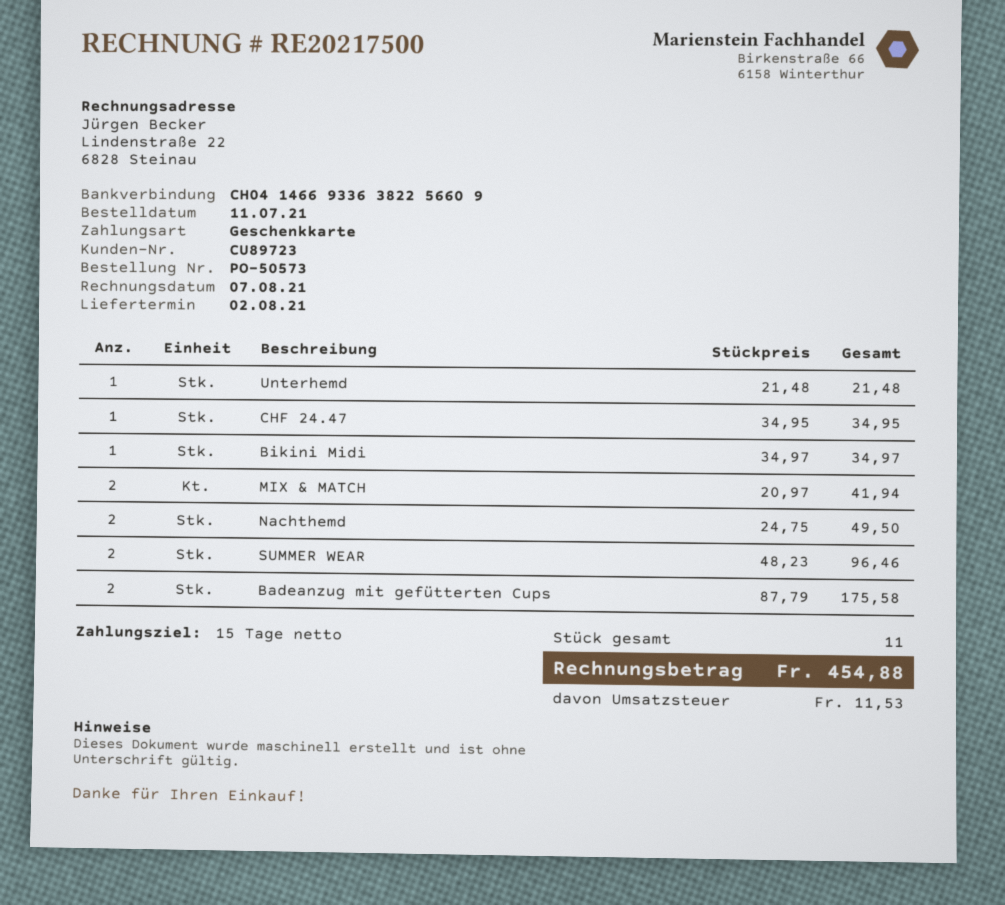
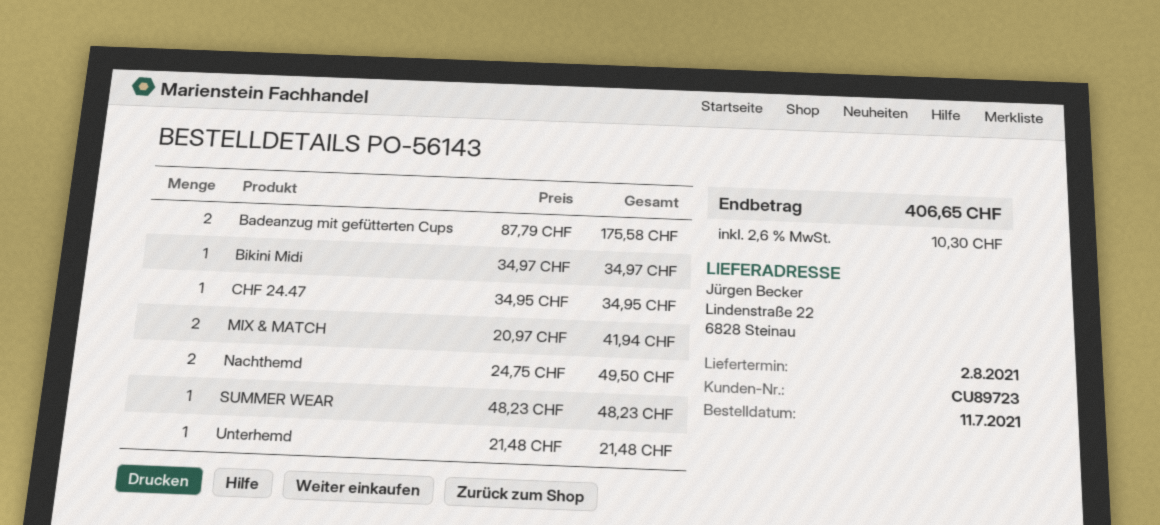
order number: PO-50573 -> PO-56143
SUMMER WEAR: 2 x 48.23 = 96.46 -> 1 x 48.23 = 48.23
tax: 11.53 -> 10.30
total: 454.88 -> 406.65

